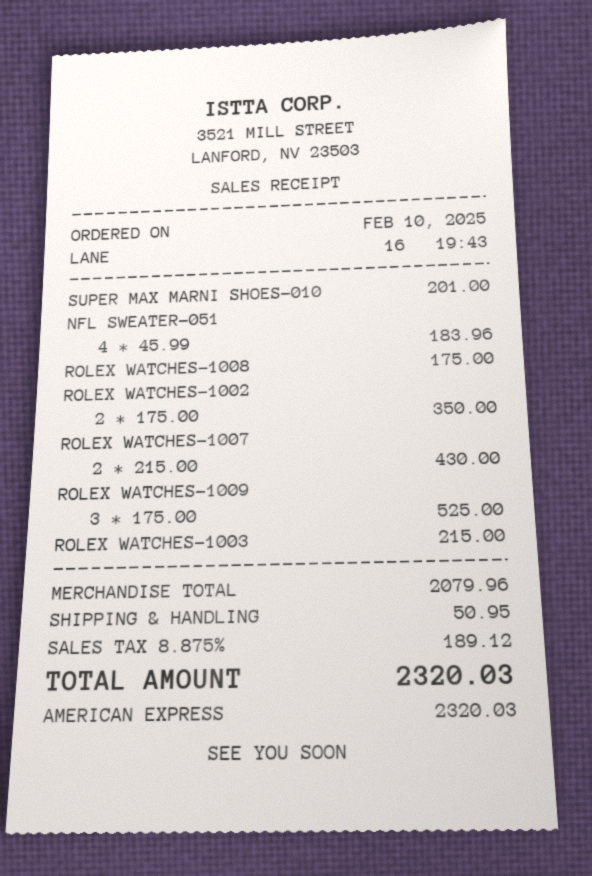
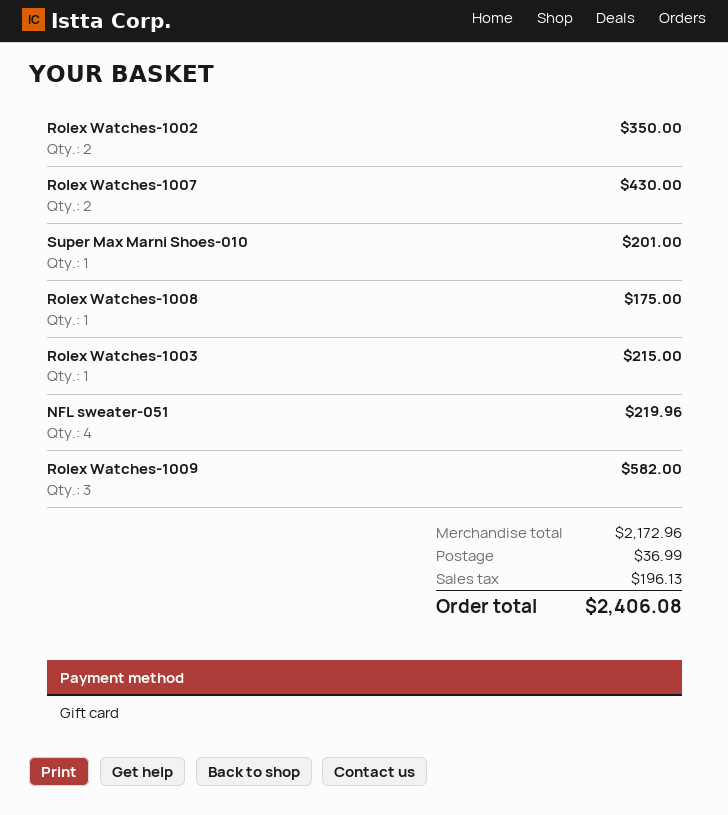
payment method: American Express -> gift card
NFL SWEATER-051: 4 for 183.96 -> 4 for 219.96
ROLEX WATCHES-1009: 3 for 525.00 -> 3 for 582.00
subtotal: 2079.96 -> 2172.96
shipping: 50.95 -> 36.99
tax: 189.12 -> 196.13
total: 2320.03 -> 2406.08

